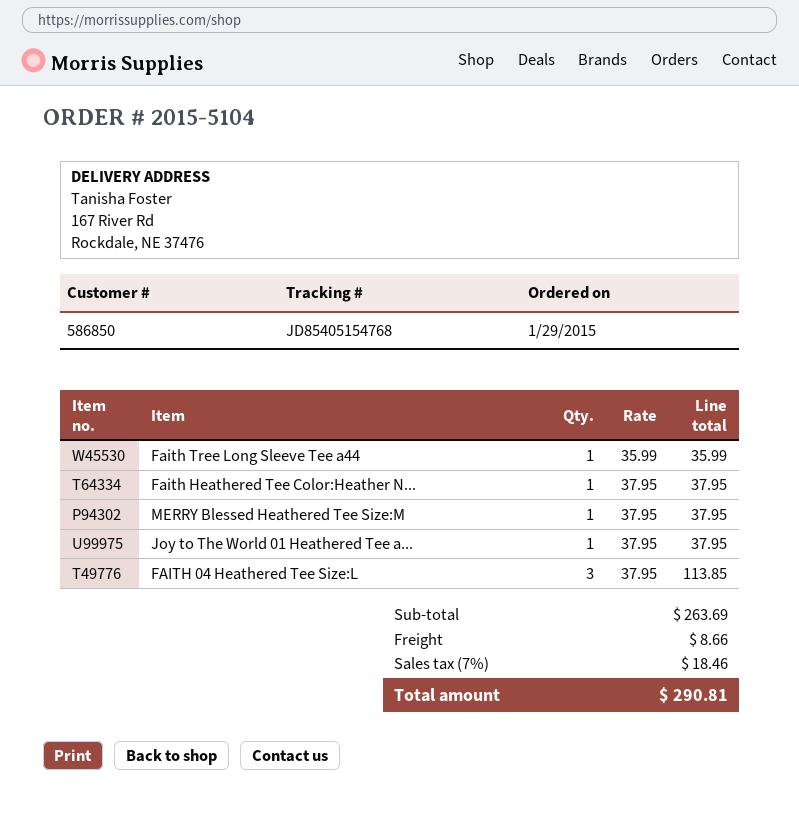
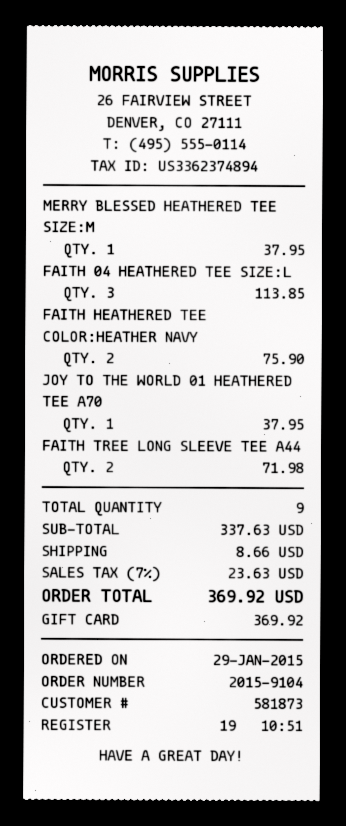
order number: 2015-5104 -> 2015-9104
customer number: 586850 -> 581873
Faith Tree Long Sleeve Tee a44: 1 for 35.99 -> 2 for 71.98
Faith Heathered Tee Color:Heather N...: 1 for 37.95 -> 2 for 75.90
subtotal: 263.69 -> 337.63
tax: 7% = 18.46 -> 7% = 23.63
total: 290.81 -> 369.92

